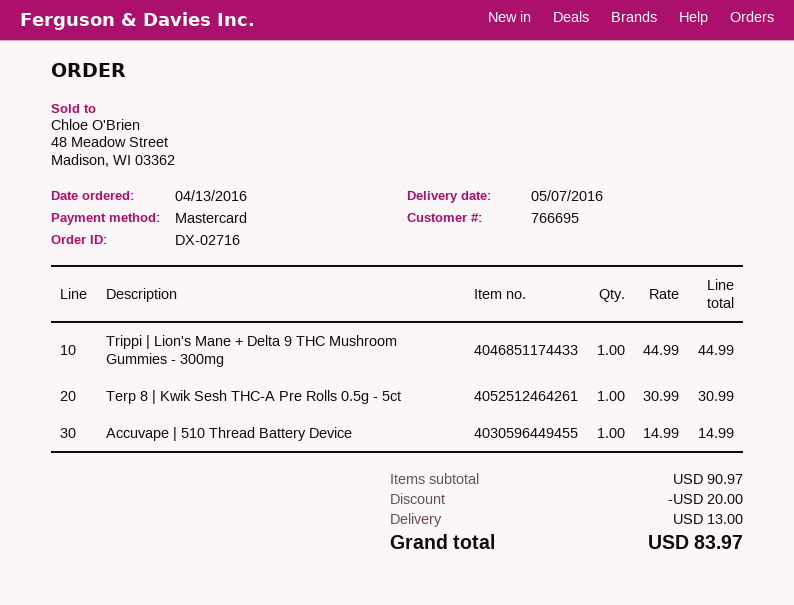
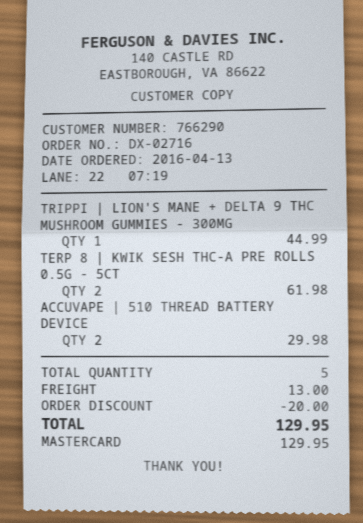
customer number: 766695 -> 766290
Terp 8 | Kwik Sesh THC-A Pre Rolls 0.5g - 5ct: 1 for 30.99 -> 2 for 61.98
Accuvape | 510 Thread Battery Device: 1 for 14.99 -> 2 for 29.98
total: 83.97 -> 129.95

